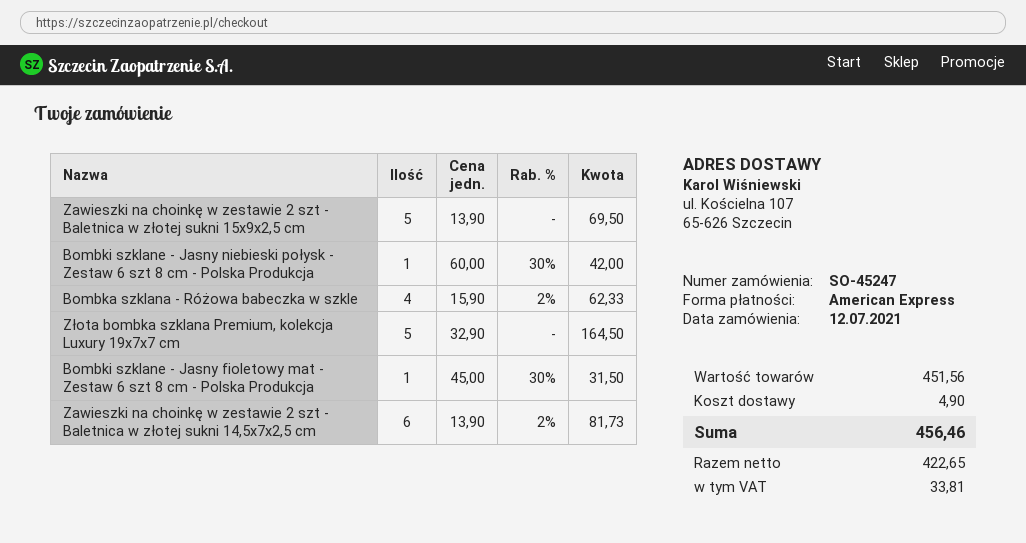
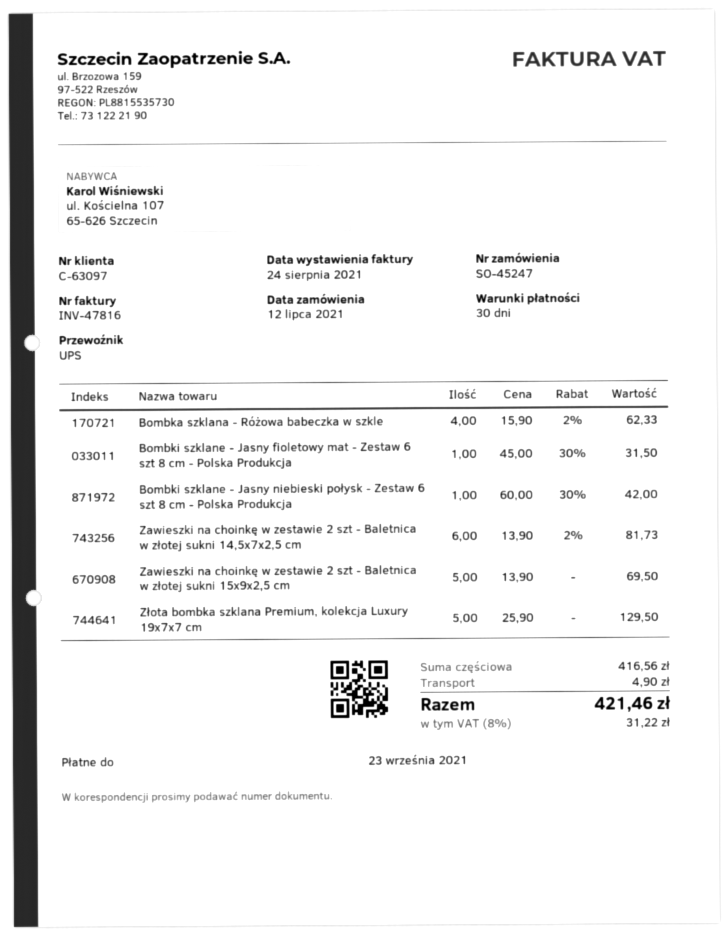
Złota bombka szklana Premium, kolekcja Luxury 19x7x7 cm: 5 x 32.90 = 164.50 -> 5 x 25.90 = 129.50
subtotal: 451.56 -> 416.56
tax: 33.81 -> 31.22
total: 456.46 -> 421.46

